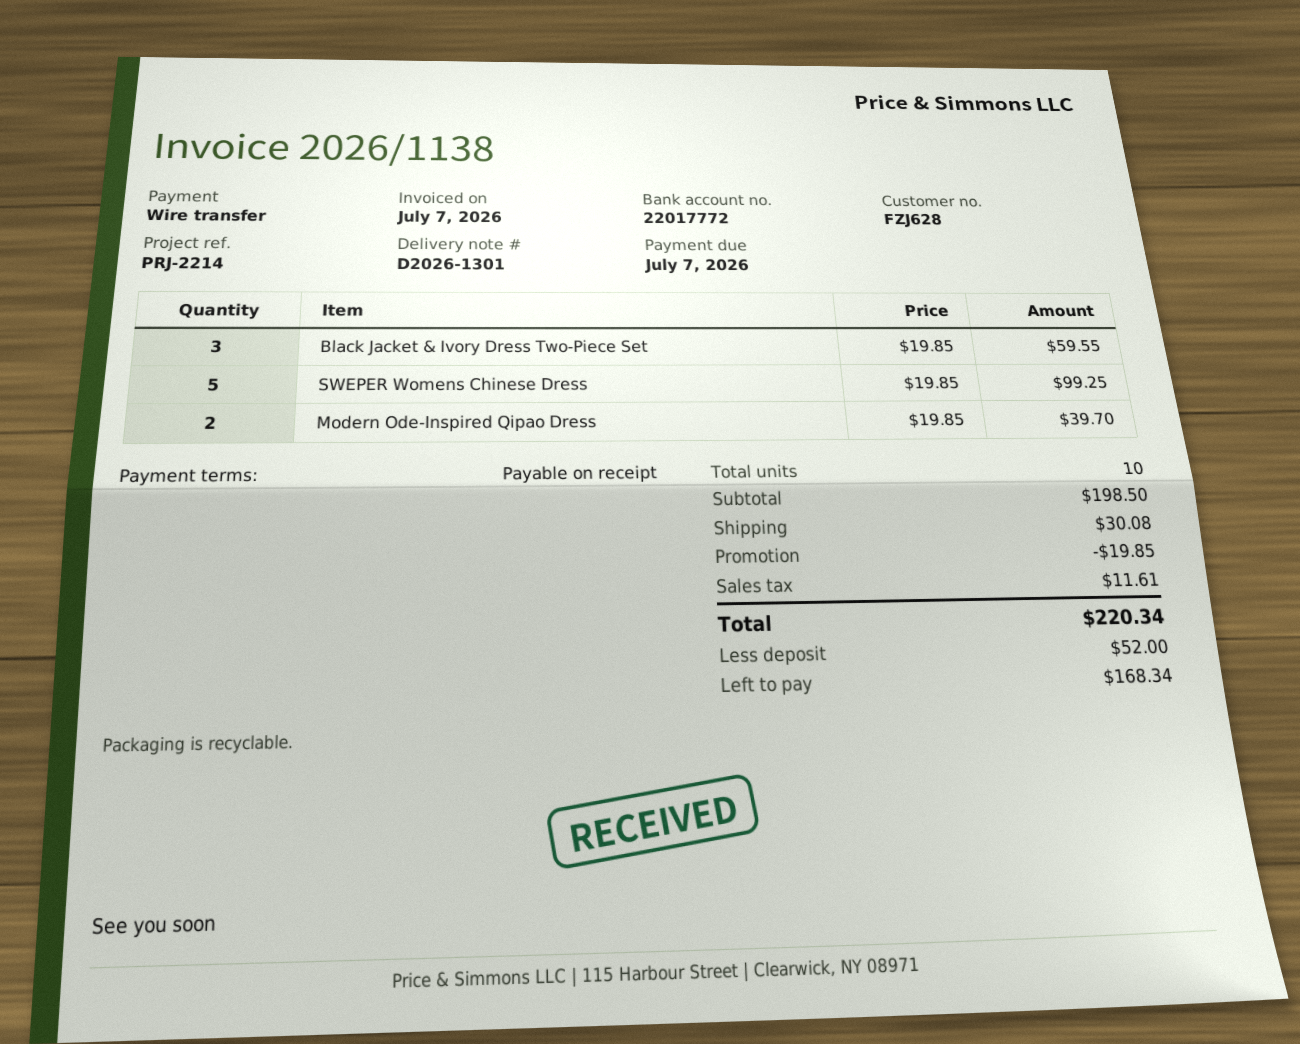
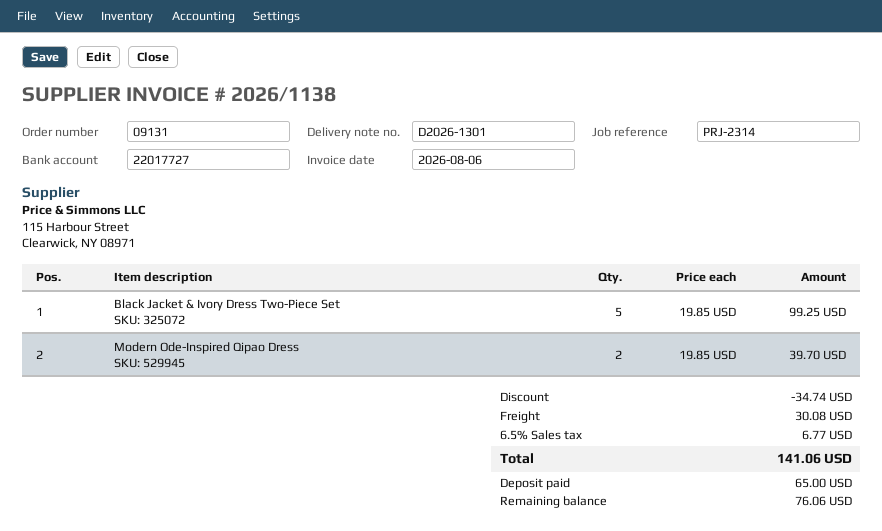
invoice date: 2026-07-07 -> 2026-08-06
reference: PRJ-2214 -> PRJ-2314
bank account: 22017772 -> 22017727
Black Jacket & Ivory Dress Two-Piece Set: 3 x 19.85 = 59.55 -> 5 x 19.85 = 99.25
SWEPER Womens Chinese Dress: 5 x 19.85 = 99.25 -> none
discount: 19.85 -> 34.74
tax: 11.61 -> 6.77
total: 220.34 -> 141.06
deposit: 52.00 -> 65.00
balance: 168.34 -> 76.06

